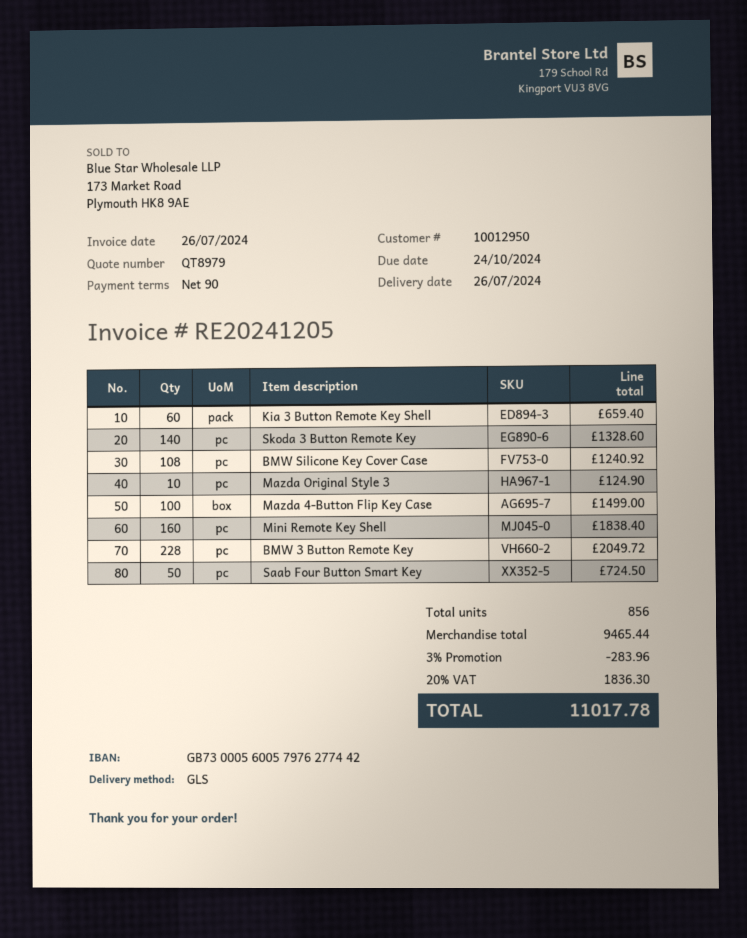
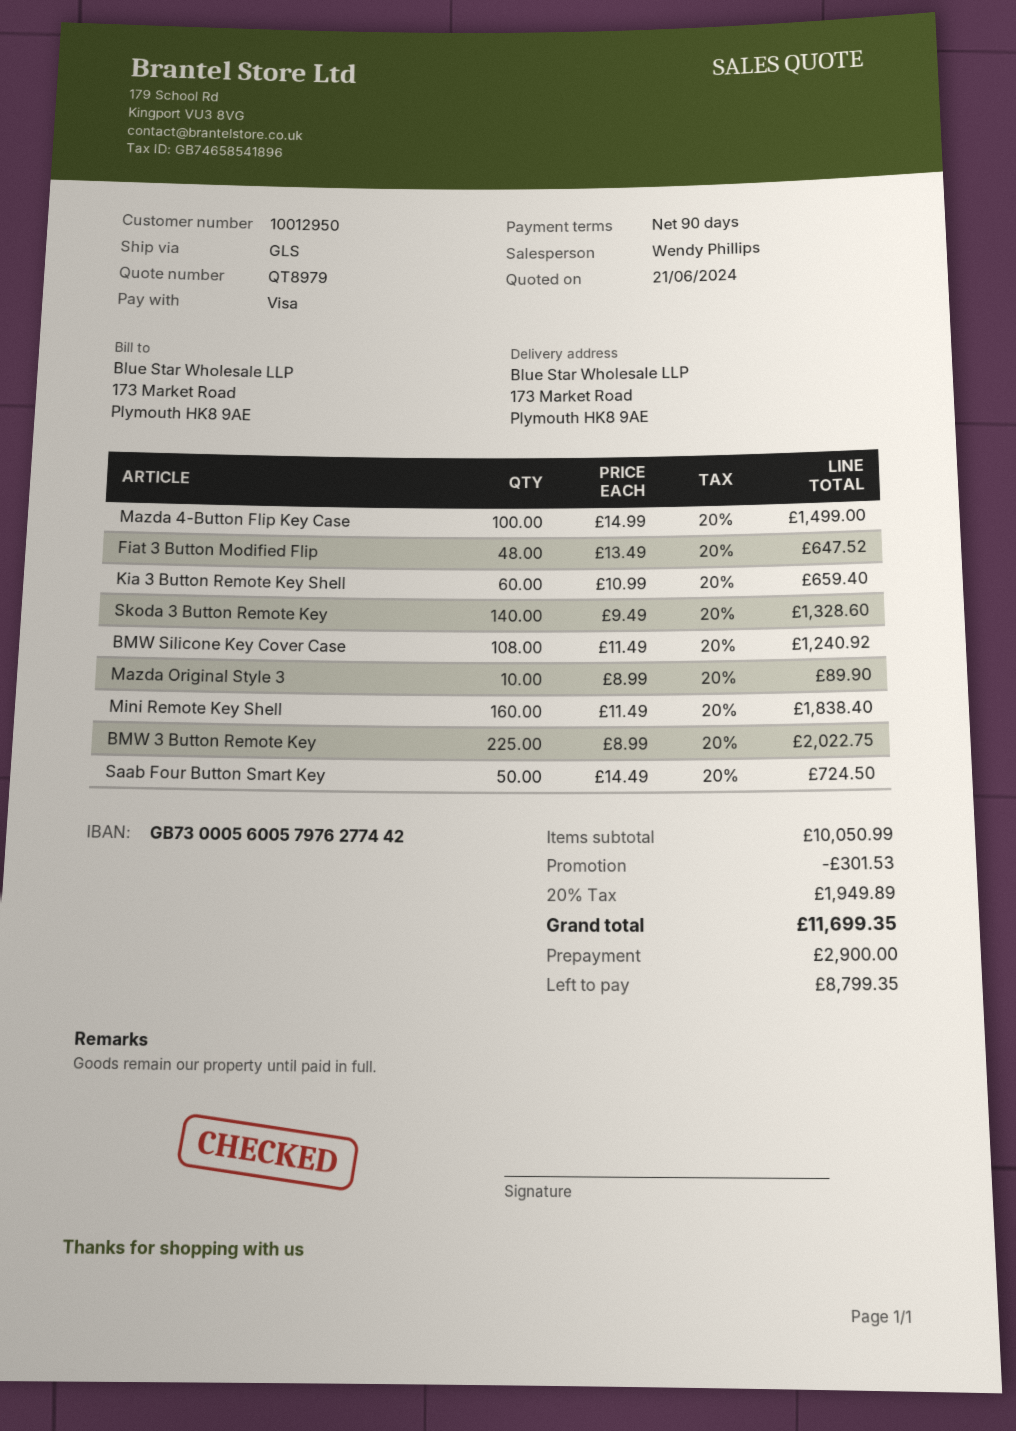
Mazda Original Style 3: 10 for 124.90 -> 10 for 89.90
BMW 3 Button Remote Key: 228 for 2049.72 -> 225 for 2022.75
Fiat 3 Button Modified Flip: none -> 48 for 647.52
subtotal: 9465.44 -> 10050.99
discount: 283.96 -> 301.53
tax: 20% = 1836.30 -> 20% = 1949.89
total: 11017.78 -> 11699.35

